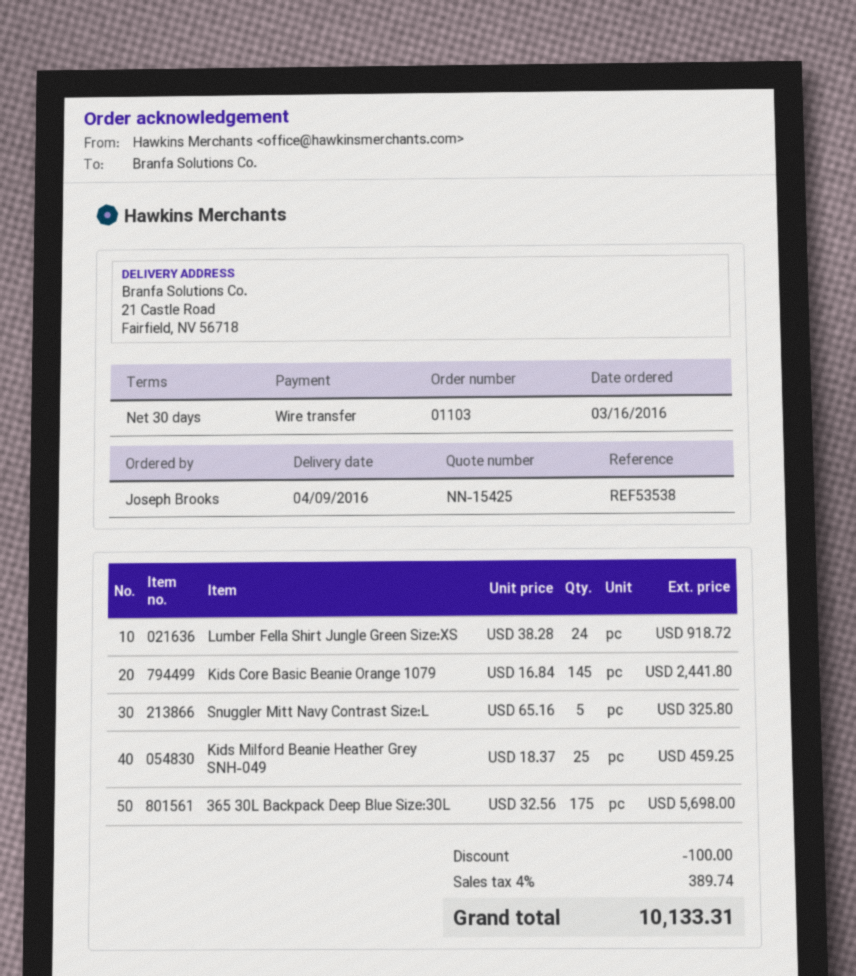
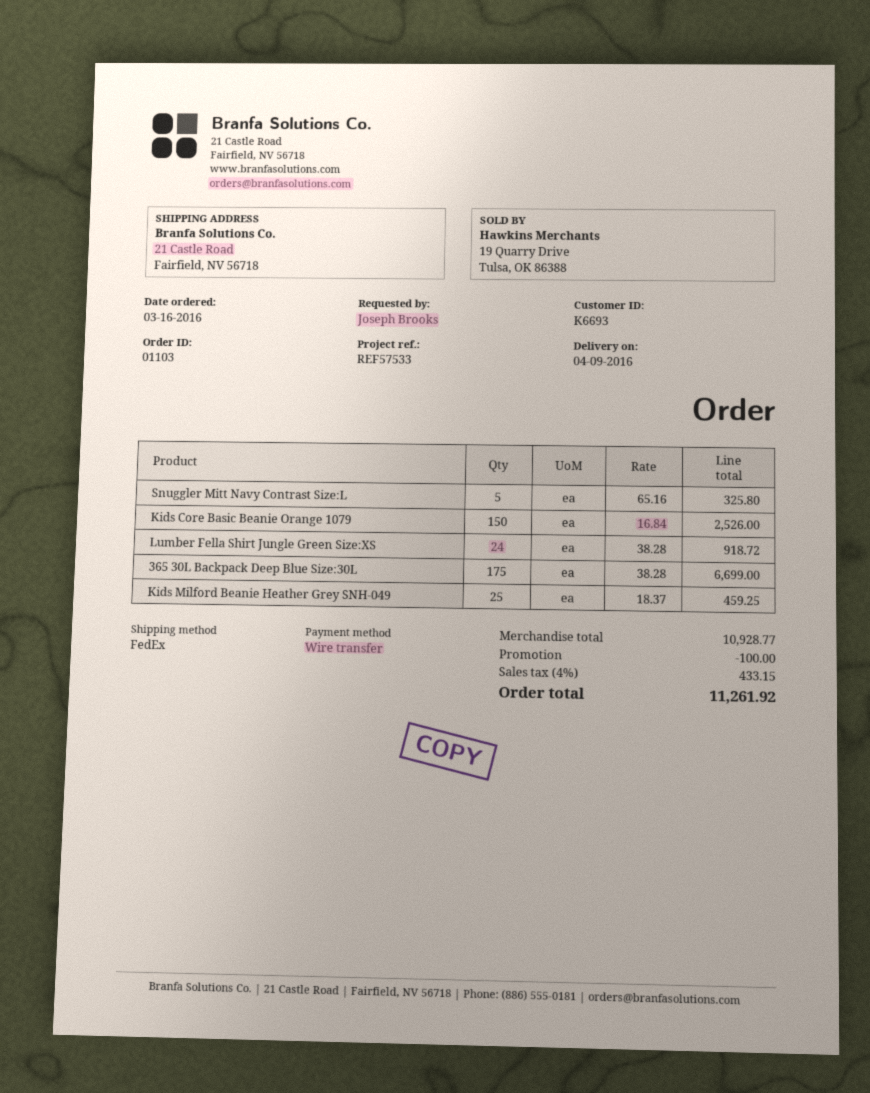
reference: REF53538 -> REF57533
Kids Core Basic Beanie Orange 1079: 145 x 16.84 = 2441.80 -> 150 x 16.84 = 2526.00
365 30L Backpack Deep Blue Size:30L: 175 x 32.56 = 5698.00 -> 175 x 38.28 = 6699.00
tax: 4% = 389.74 -> 4% = 433.15
total: 10133.31 -> 11261.92

